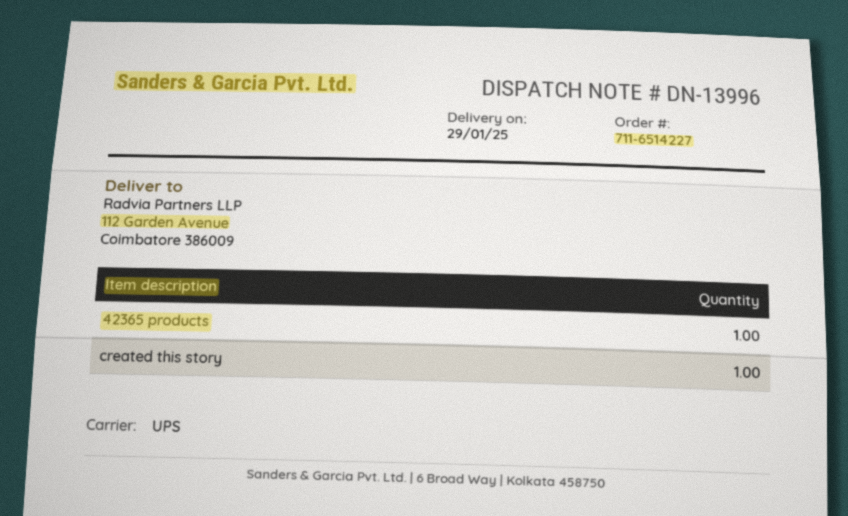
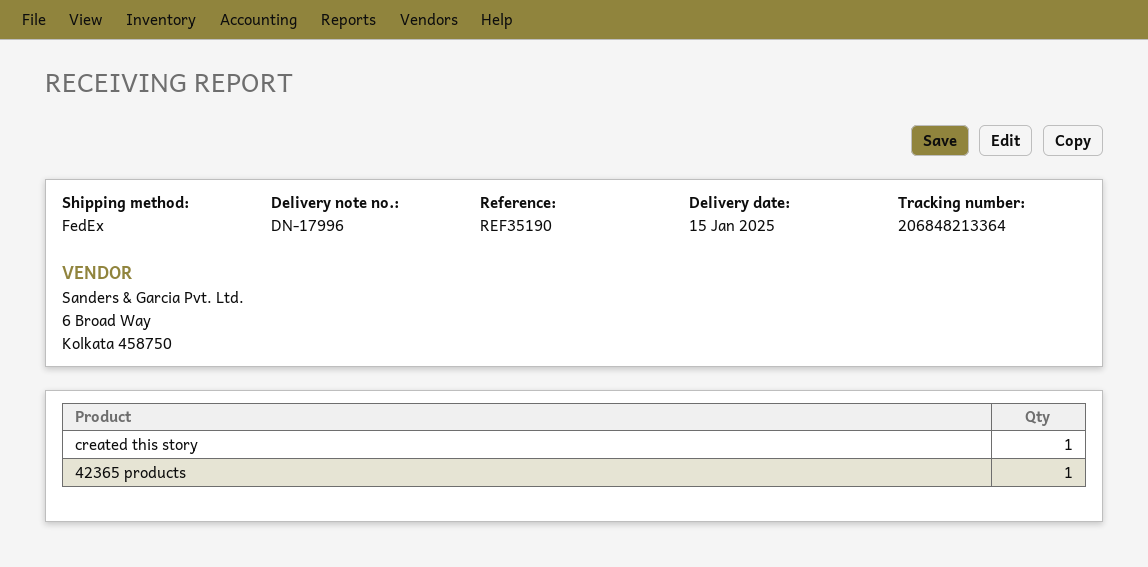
delivery note number: DN-13996 -> DN-17996
delivery date: 2025-01-29 -> 2025-01-15
shipping method: UPS -> FedEx

